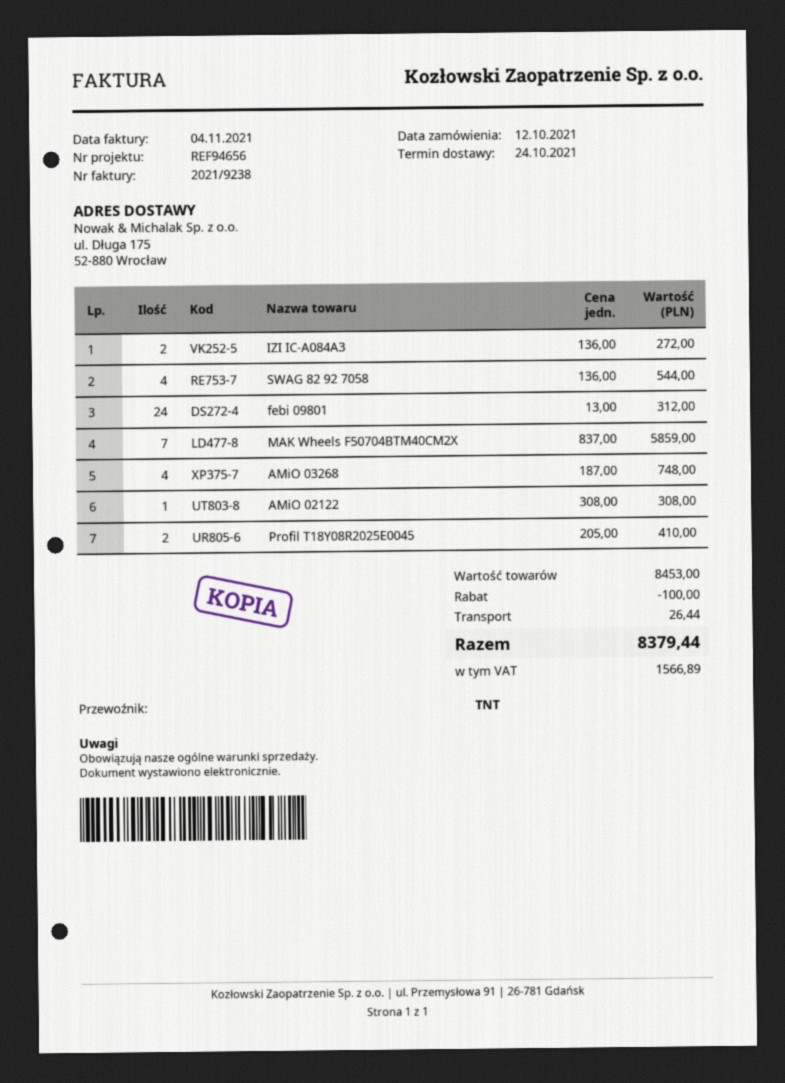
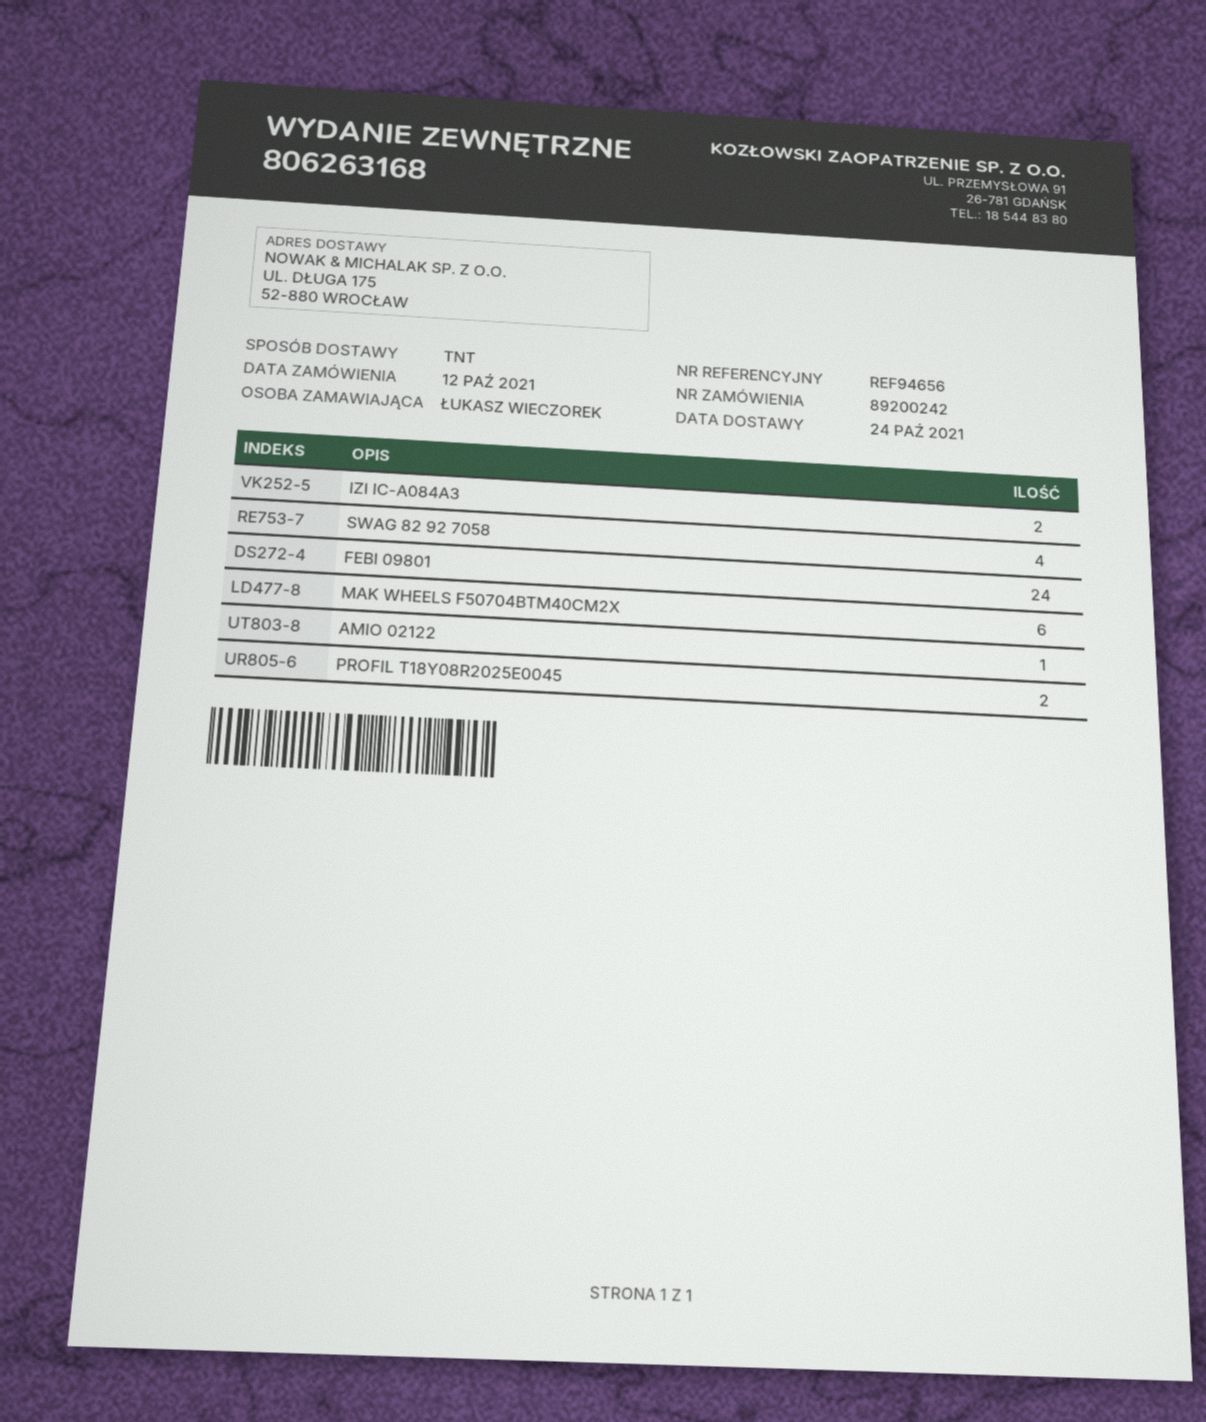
MAK Wheels F50704BTM40CM2X: 7 -> 6
AMiO 03268: 4 -> none

